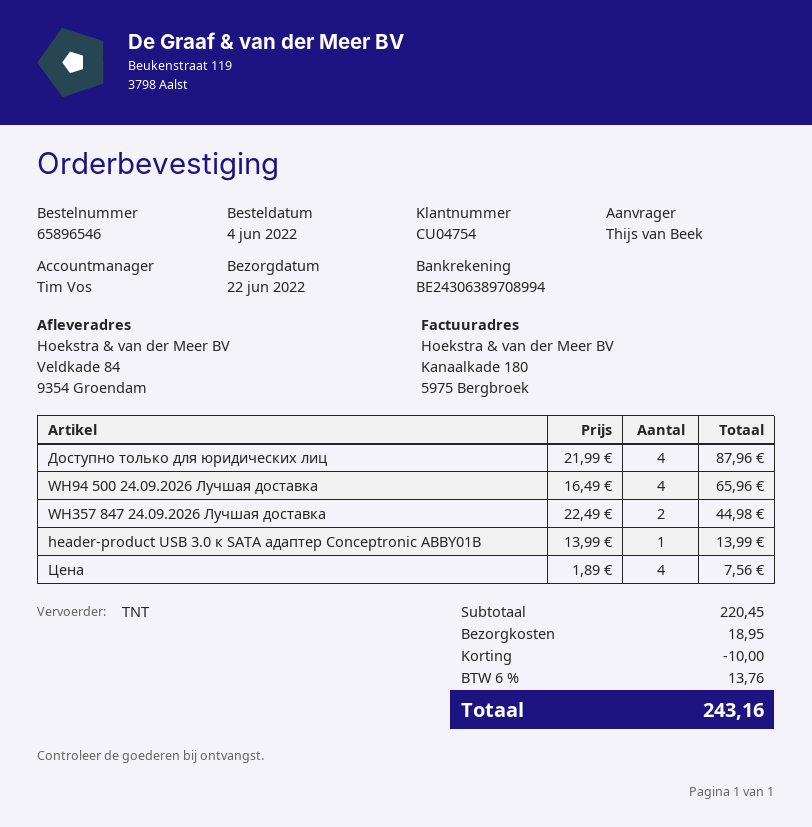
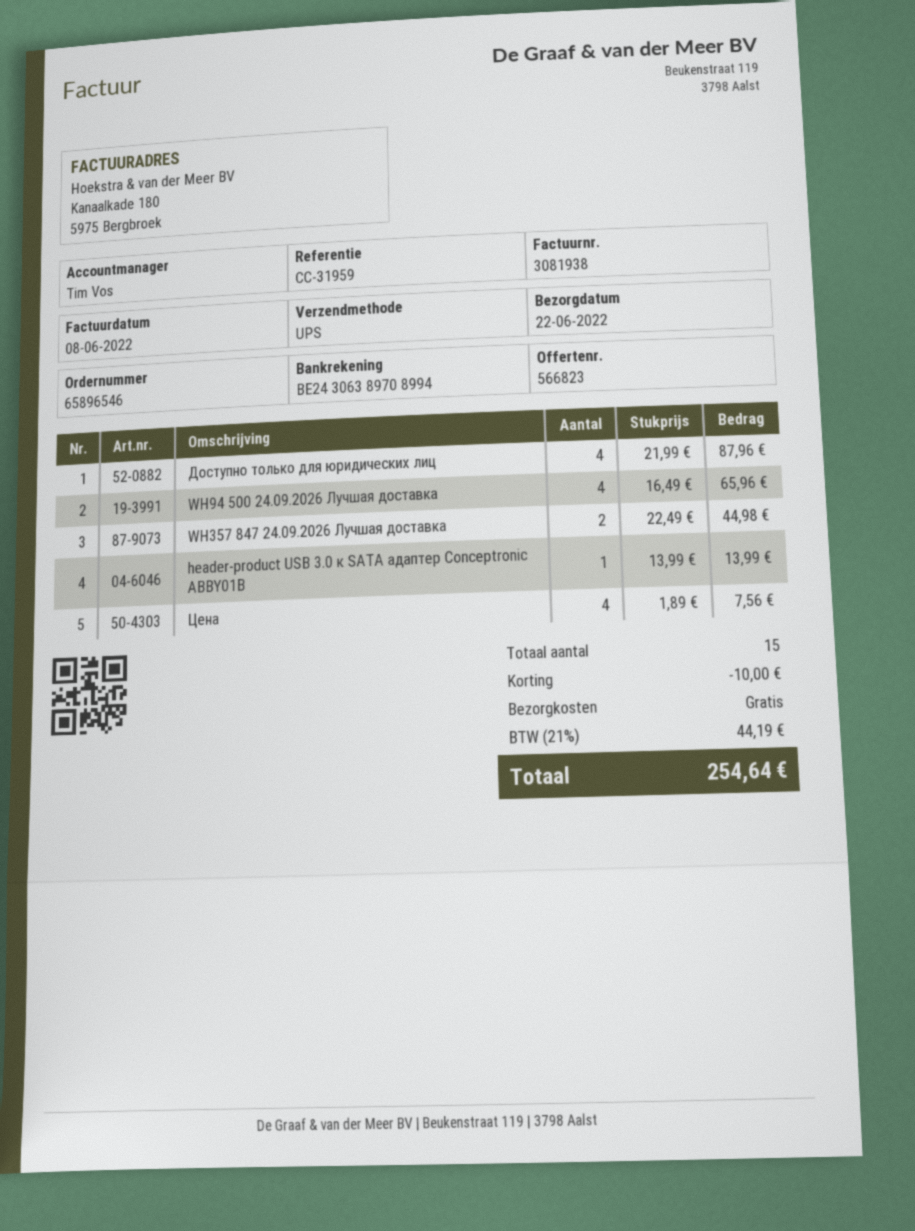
shipping method: TNT -> UPS
shipping: 18.95 -> 0.00
tax: 6% = 13.76 -> 21% = 44.19
total: 243.16 -> 254.64

